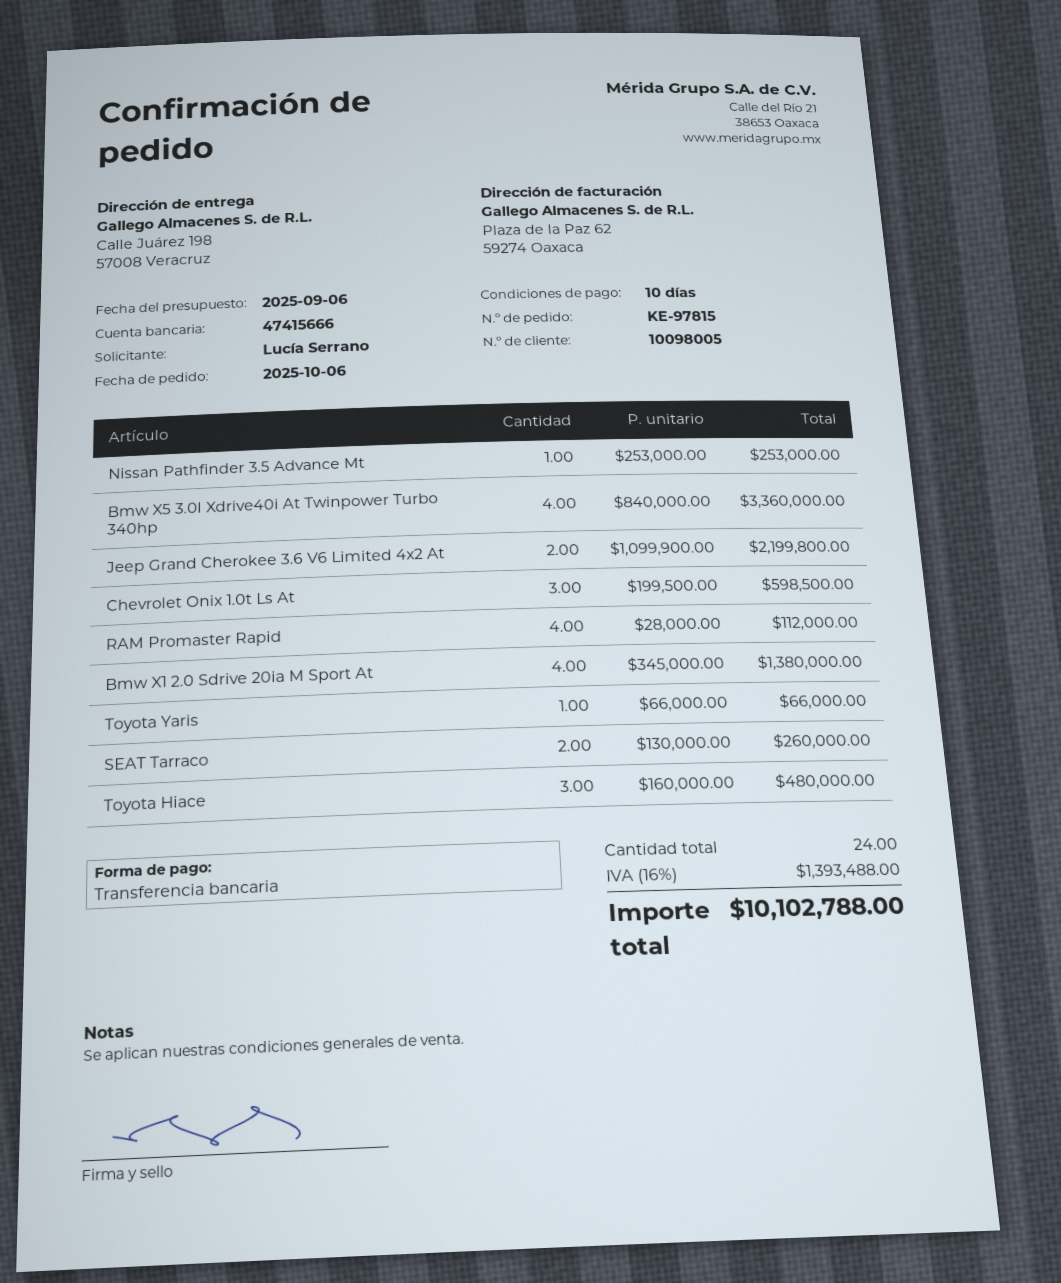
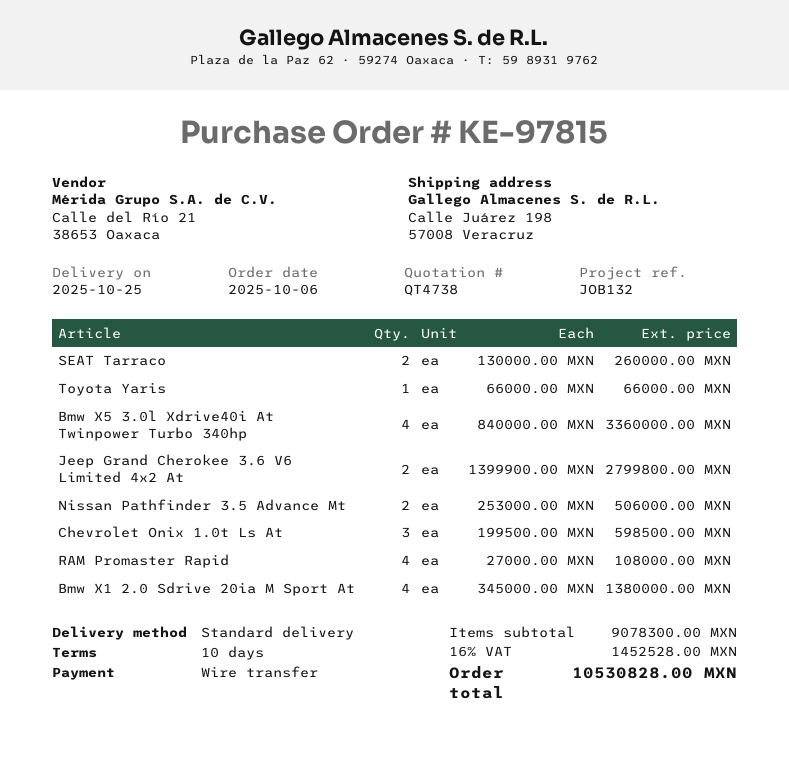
Nissan Pathfinder 3.5 Advance Mt: 1 x 253000.00 = 253000.00 -> 2 x 253000.00 = 506000.00
Jeep Grand Cherokee 3.6 V6 Limited 4x2 At: 2 x 1099900.00 = 2199800.00 -> 2 x 1399900.00 = 2799800.00
RAM Promaster Rapid: 4 x 28000.00 = 112000.00 -> 4 x 27000.00 = 108000.00
Toyota Hiace: 3 x 160000.00 = 480000.00 -> none
tax: 16% = 1393488.00 -> 16% = 1452528.00
total: 10102788.00 -> 10530828.00

